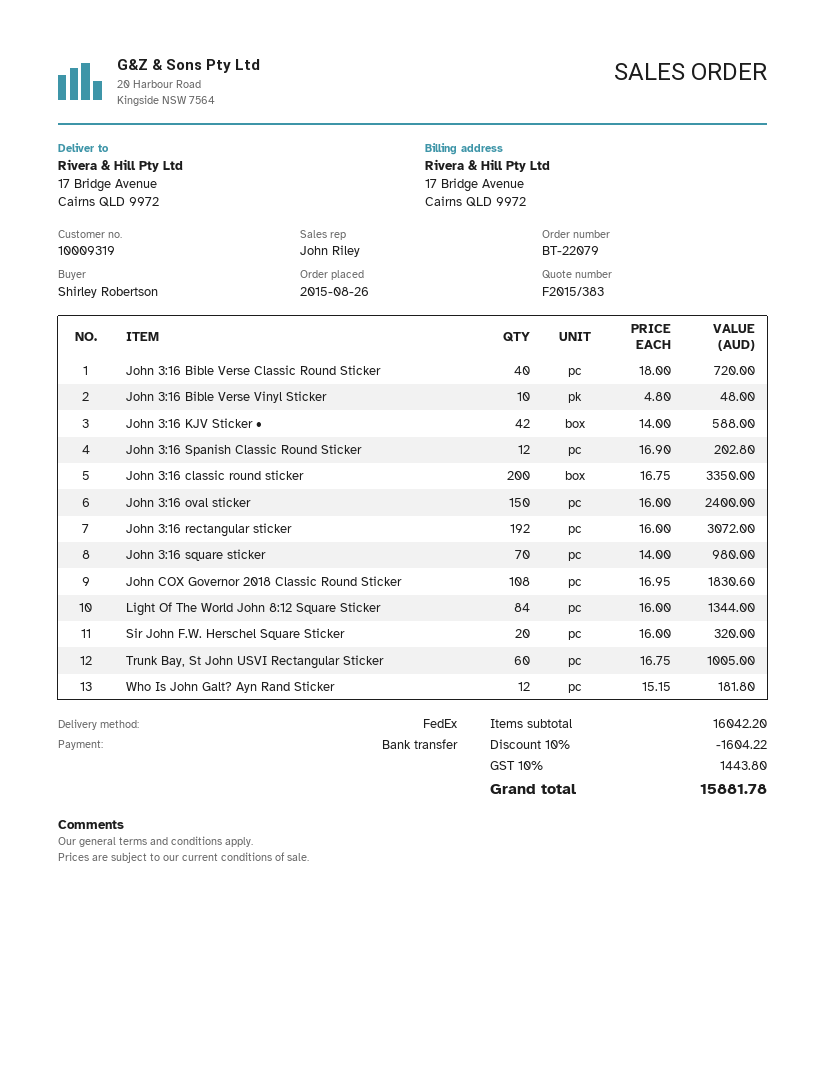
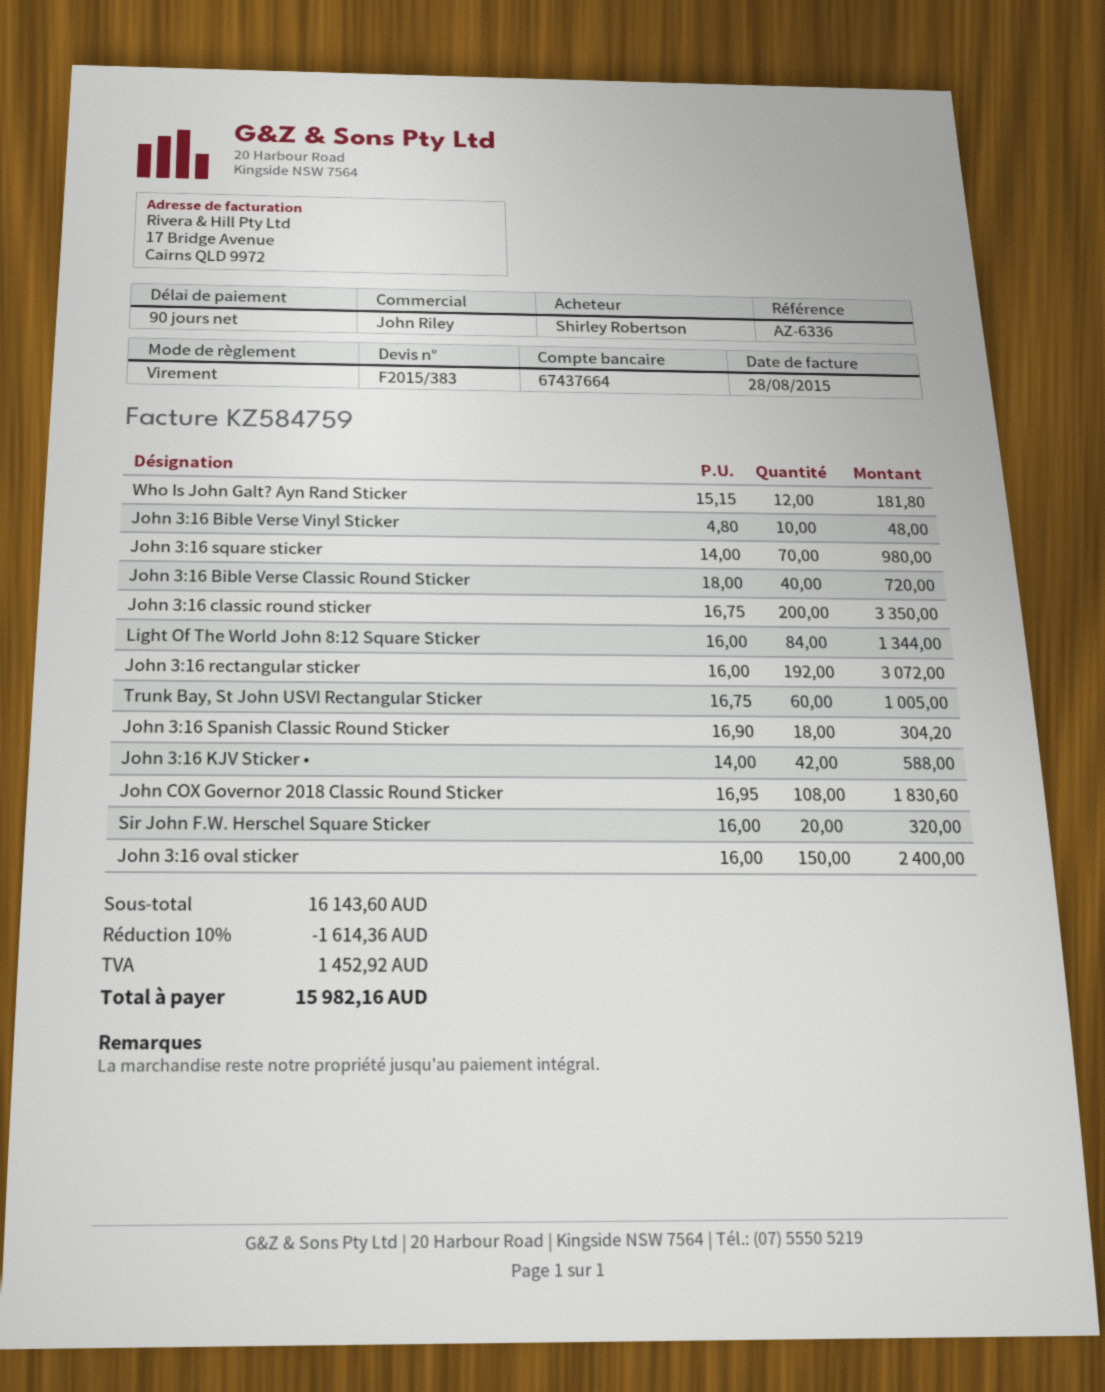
John 3:16 Spanish Classic Round Sticker: 12 x 16.90 = 202.80 -> 18 x 16.90 = 304.20
subtotal: 16042.20 -> 16143.60
discount: 10% = 1604.22 -> 10% = 1614.36
tax: 1443.80 -> 1452.92
total: 15881.78 -> 15982.16

